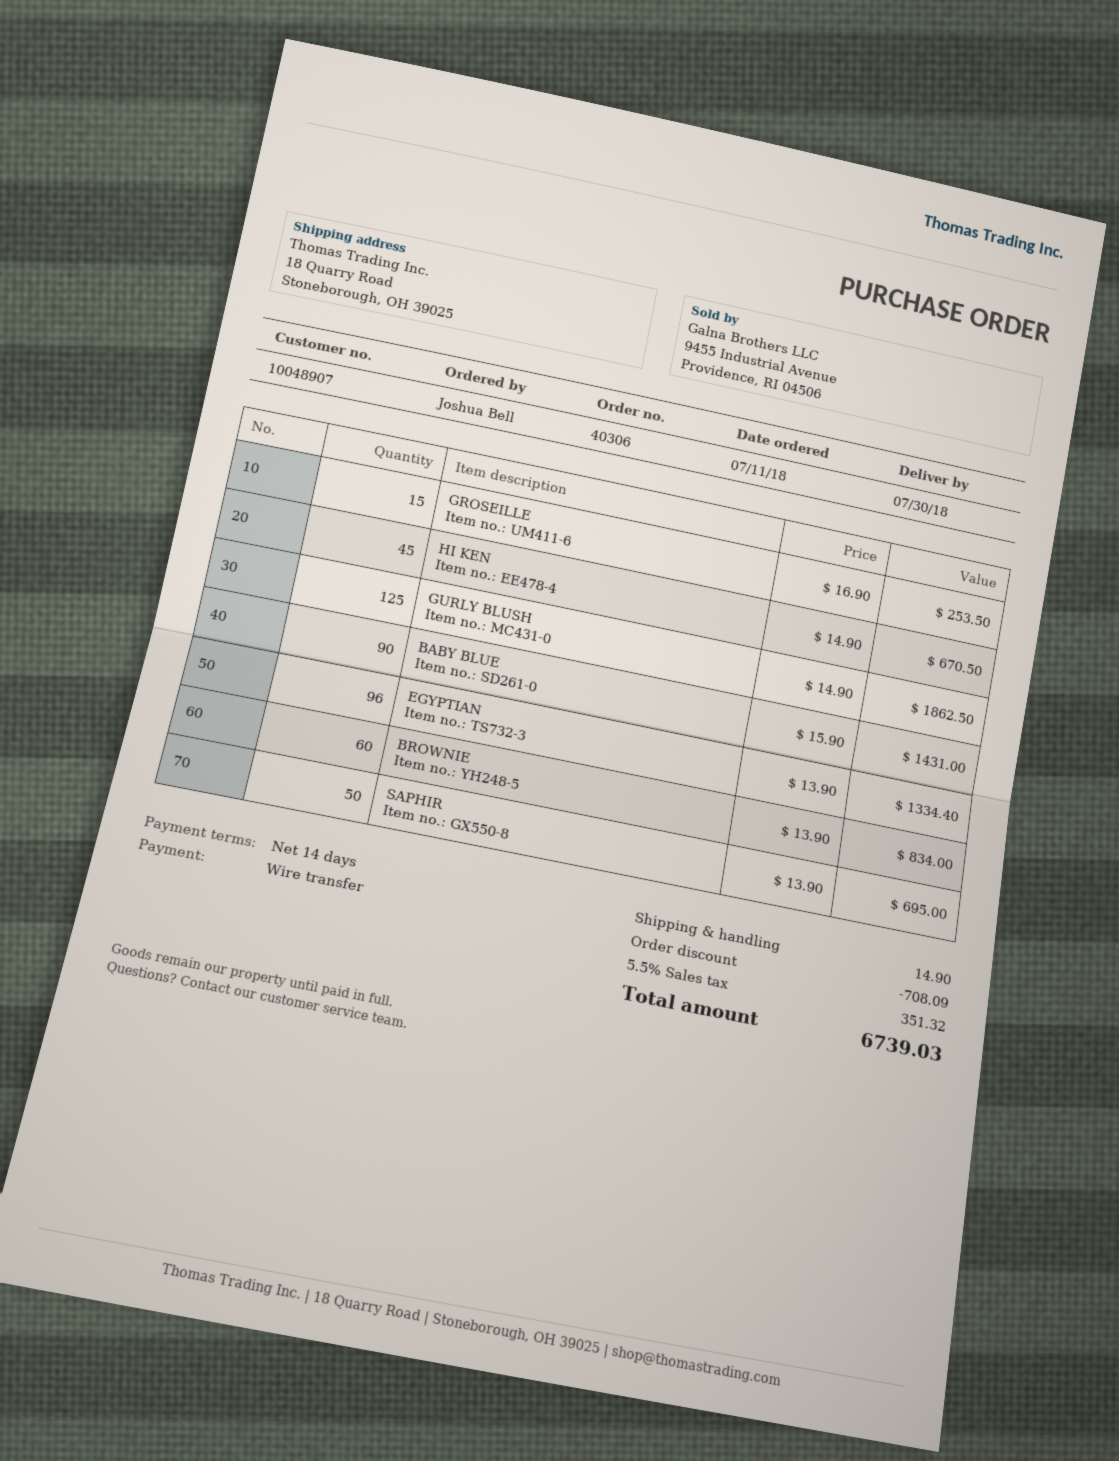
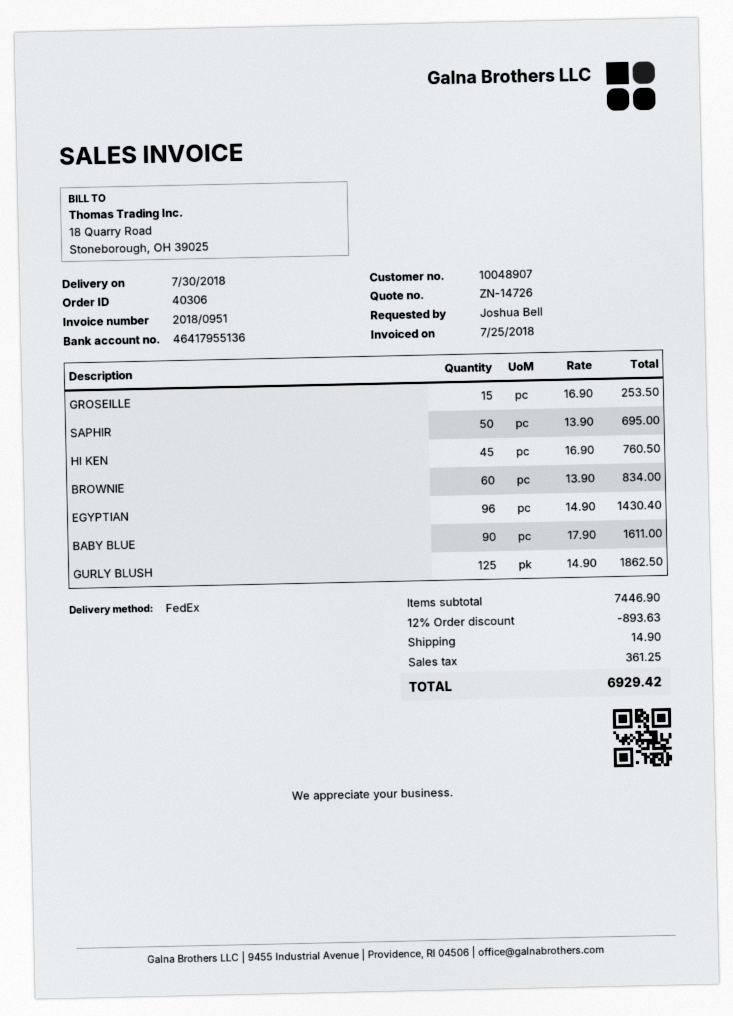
HI KEN: 45 x 14.90 = 670.50 -> 45 x 16.90 = 760.50
BABY BLUE: 90 x 15.90 = 1431.00 -> 90 x 17.90 = 1611.00
EGYPTIAN: 96 x 13.90 = 1334.40 -> 96 x 14.90 = 1430.40
discount: 708.09 -> 893.63
tax: 351.32 -> 361.25
total: 6739.03 -> 6929.42

